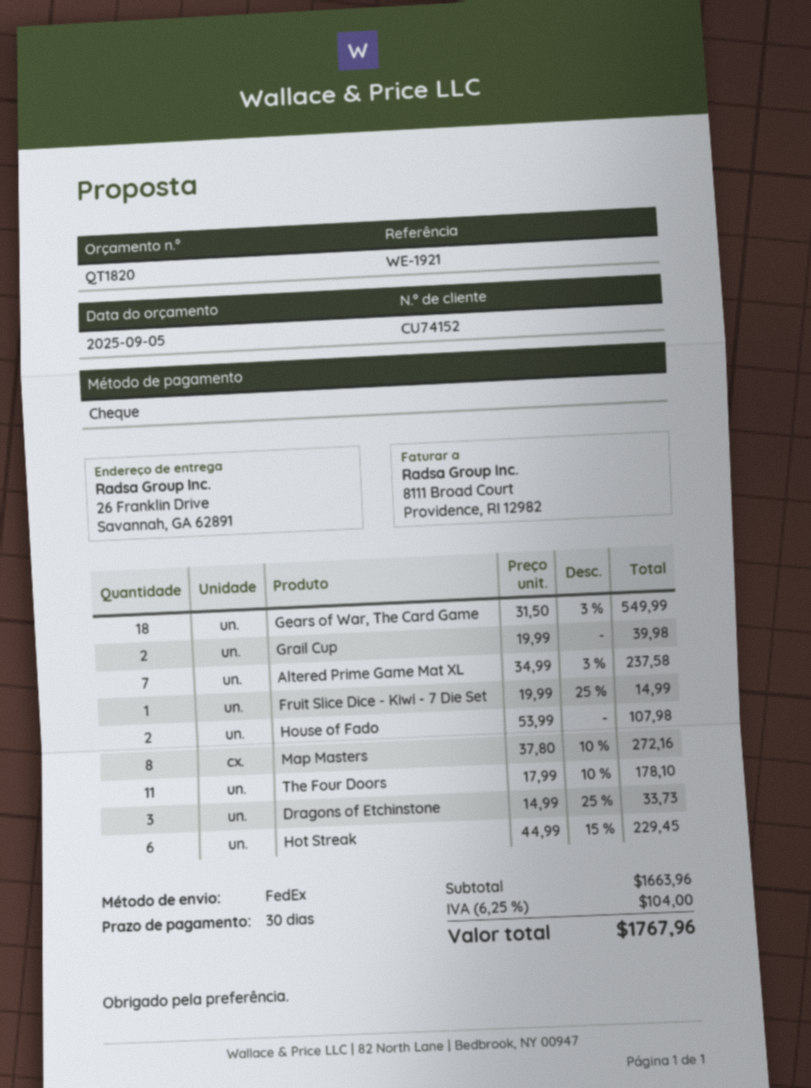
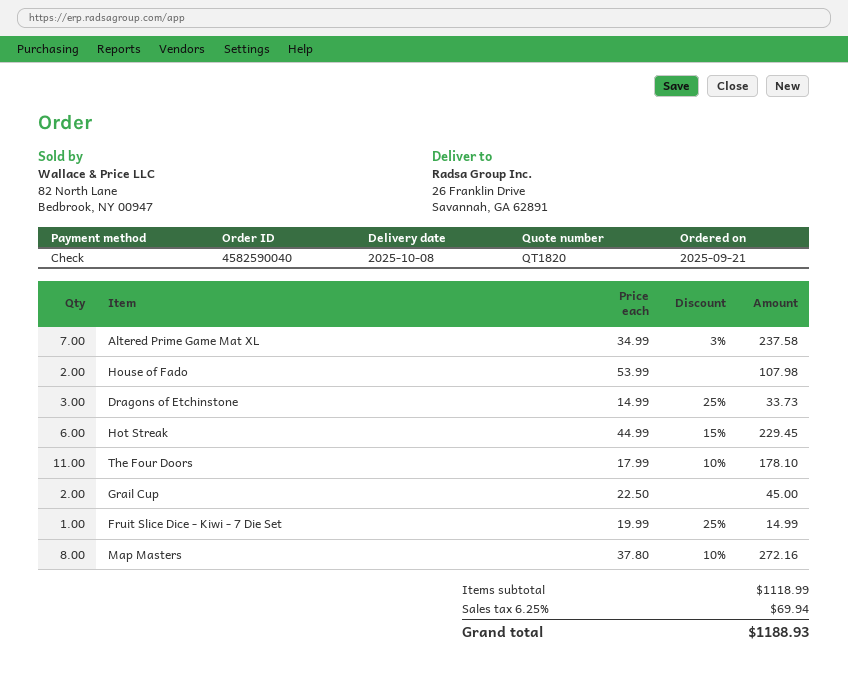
Gears of War, The Card Game: 18 x 31.50 - 3% = 549.99 -> none
Grail Cup: 2 x 19.99 = 39.98 -> 2 x 22.50 = 45.00
subtotal: 1663.96 -> 1118.99
tax: 6.25% = 104.00 -> 6.25% = 69.94
total: 1767.96 -> 1188.93

